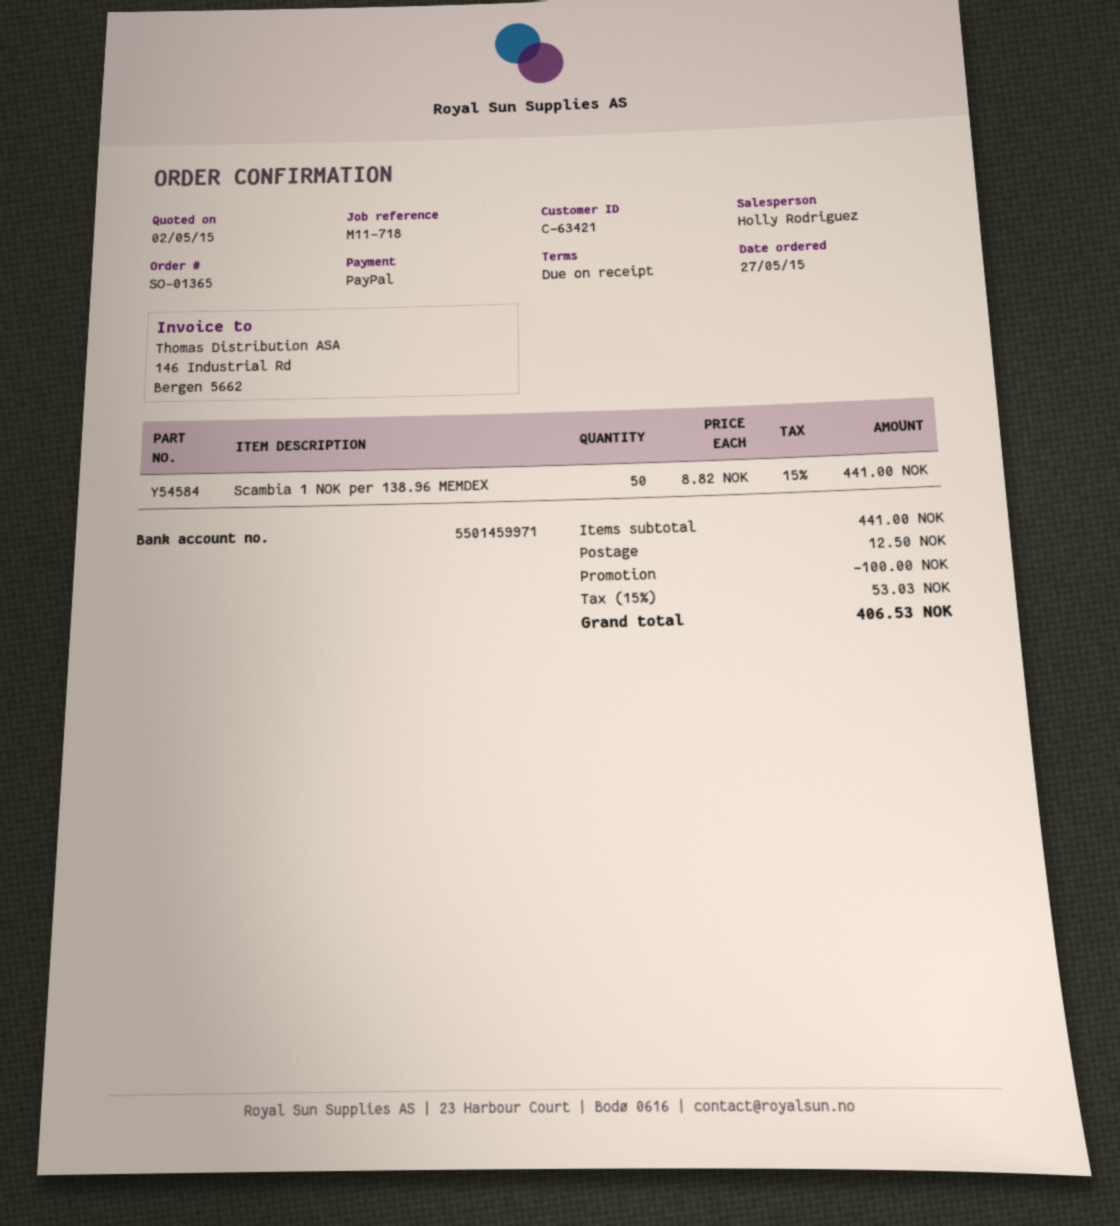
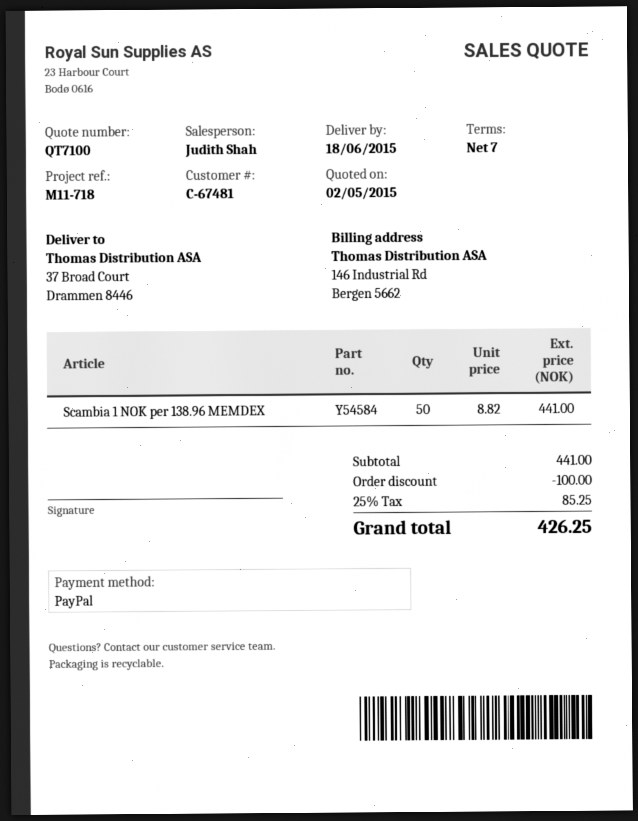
payment terms: on receipt -> 7 days
customer number: C-63421 -> C-67481
sales rep: Holly Rodriguez -> Judith Shah
shipping: 12.50 -> none
tax: 15% = 53.03 -> 25% = 85.25
total: 406.53 -> 426.25

